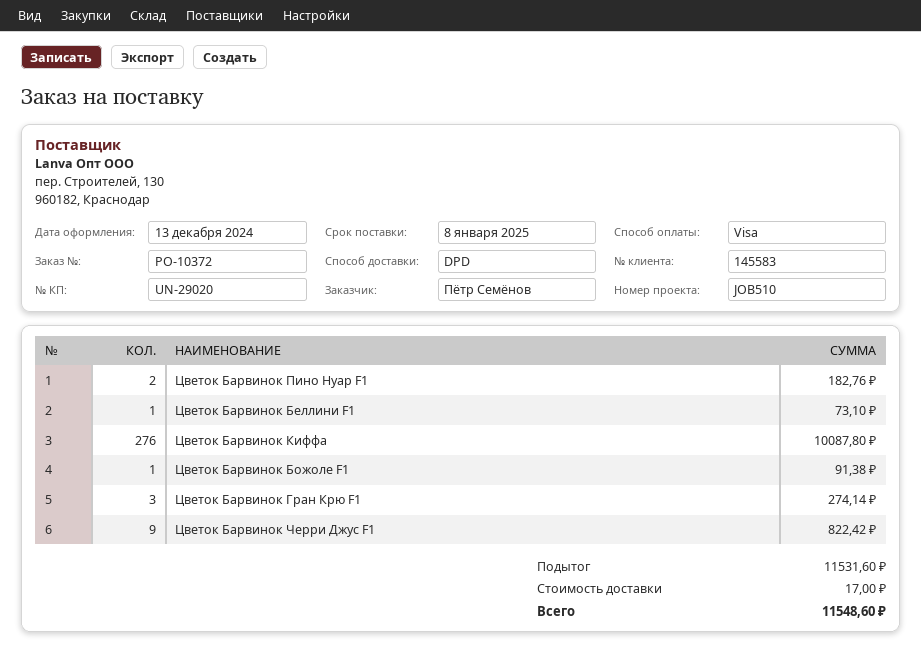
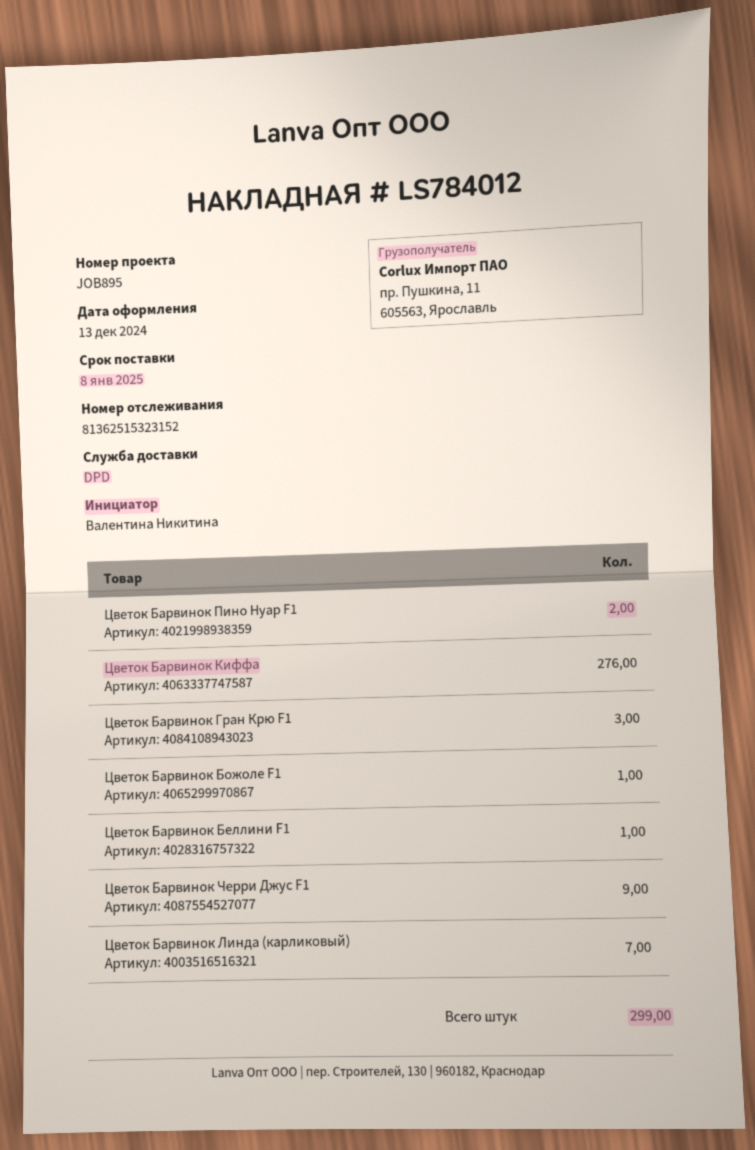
reference: JOB510 -> JOB895
ordered by: Пётр Семёнов -> Валентина Никитина
Цветок Барвинок Линда (карликовый): none -> 7

